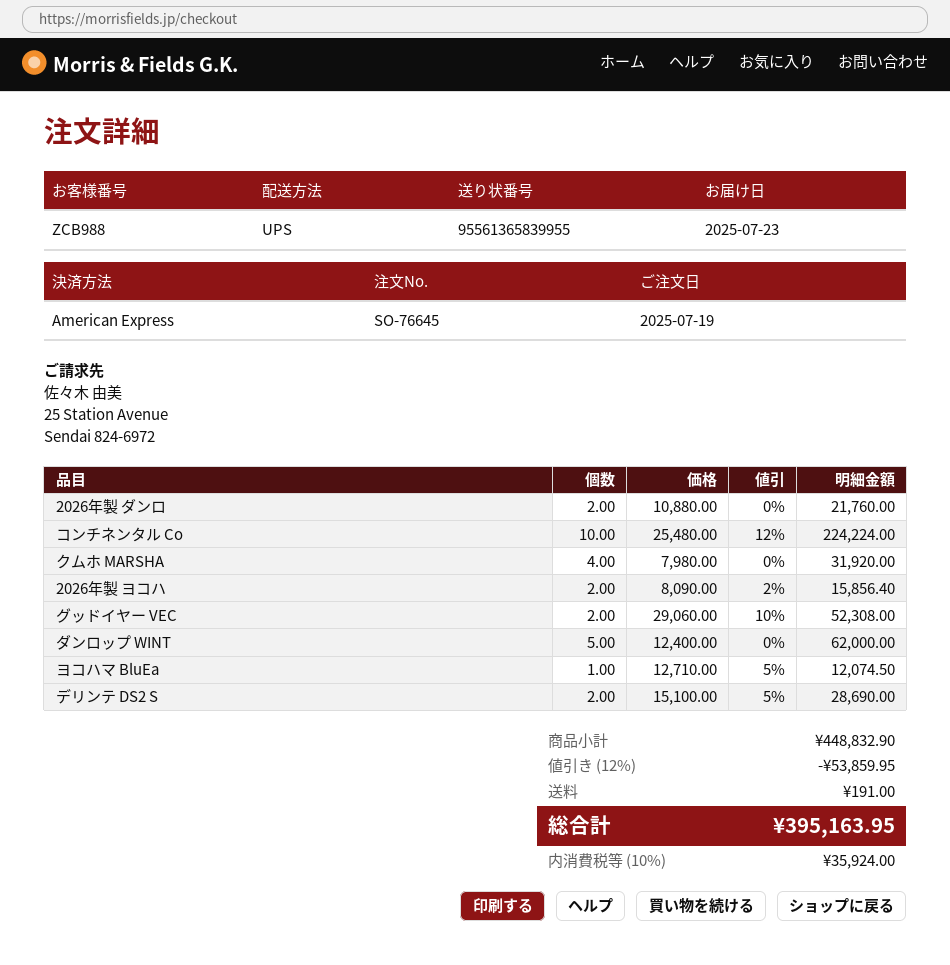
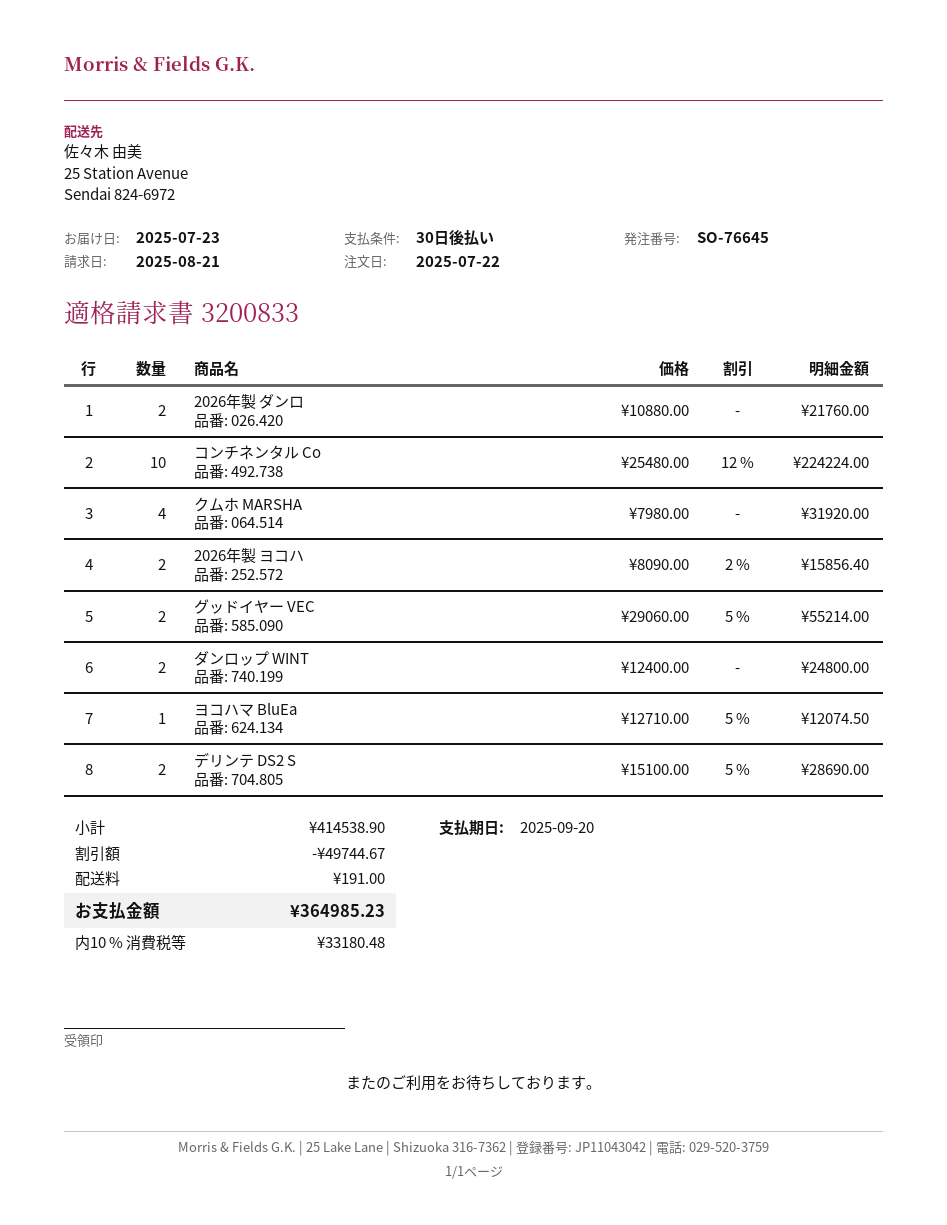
order date: 2025-07-19 -> 2025-07-22
グッドイヤー VEC: 2 x 29060.00 - 10% = 52308.00 -> 2 x 29060.00 - 5% = 55214.00
ダンロップ WINT: 5 x 12400.00 = 62000.00 -> 2 x 12400.00 = 24800.00
subtotal: 448832.90 -> 414538.90
discount: 53859.95 -> 49744.67
tax: 10% = 35924.00 -> 10% = 33180.48
total: 395163.95 -> 364985.23

